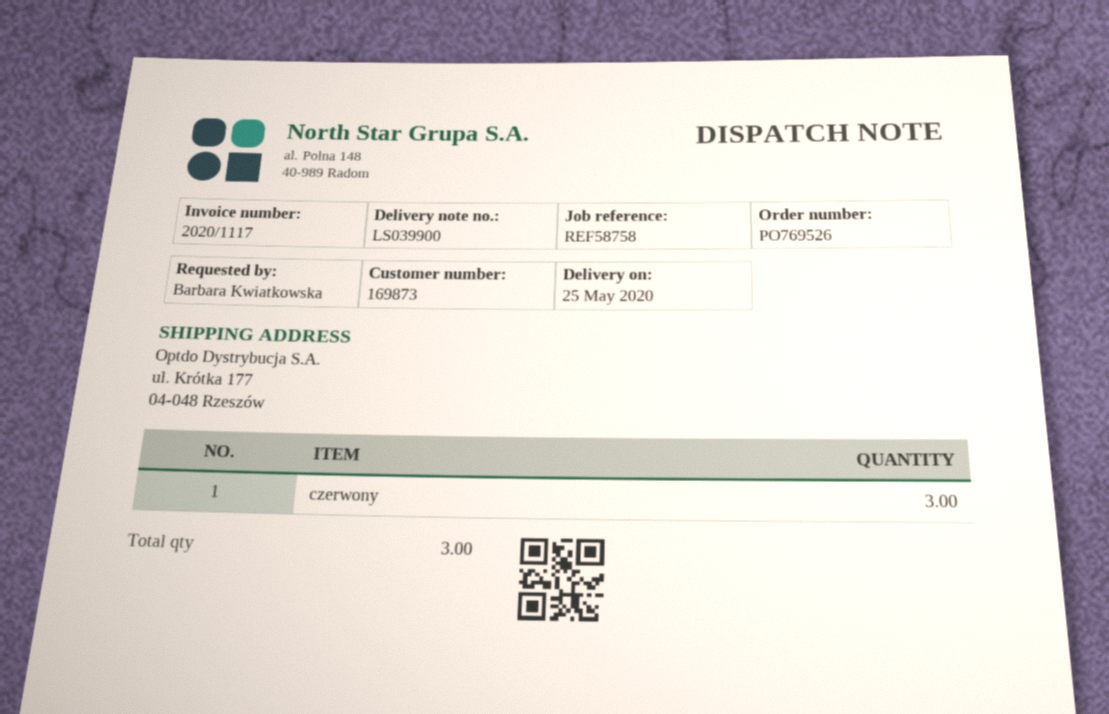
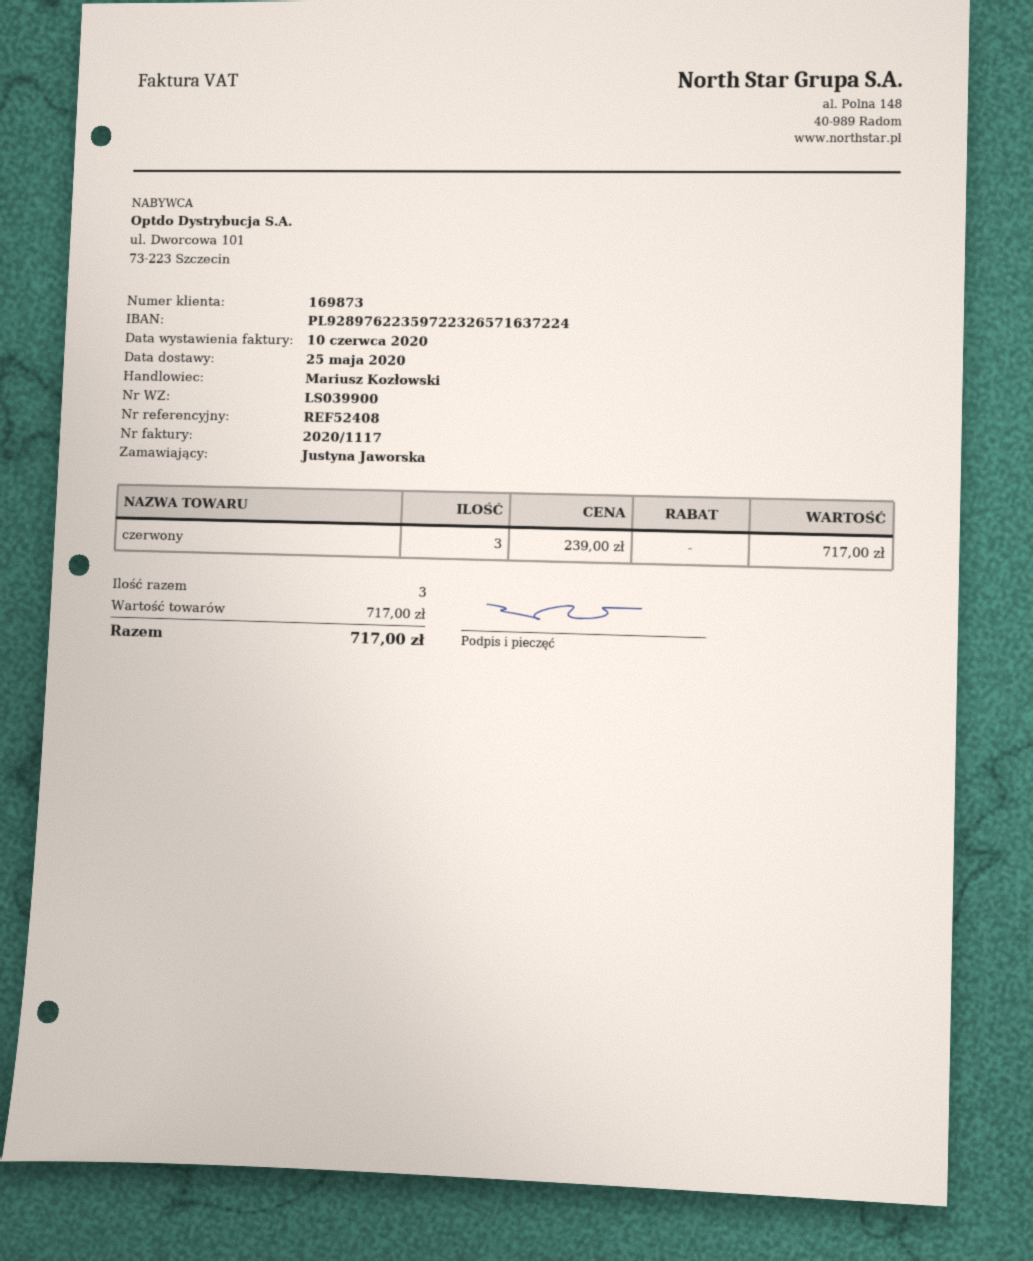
reference: REF58758 -> REF52408
ordered by: Barbara Kwiatkowska -> Justyna Jaworska

